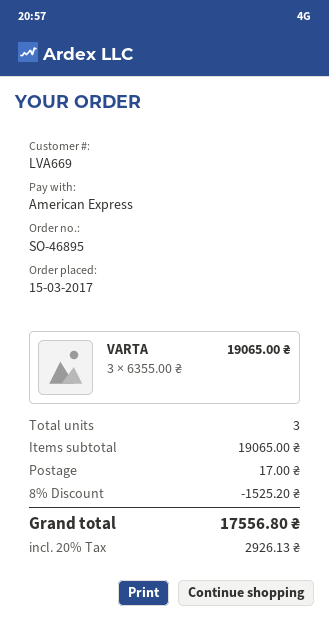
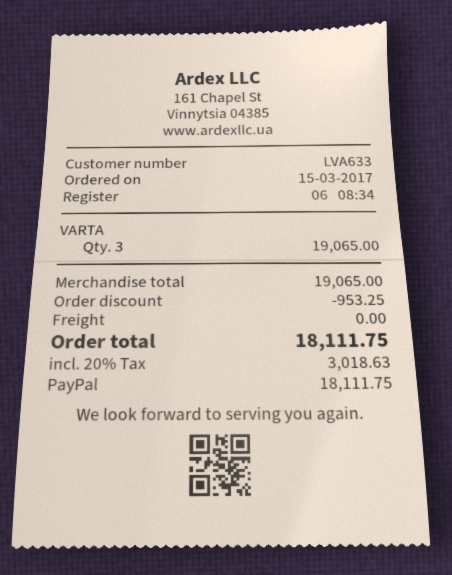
customer number: LVA669 -> LVA633
payment method: American Express -> PayPal
discount: 1525.20 -> 953.25
shipping: 17.00 -> 0.00
tax: 20% = 2926.13 -> 20% = 3018.63
total: 17556.80 -> 18111.75

